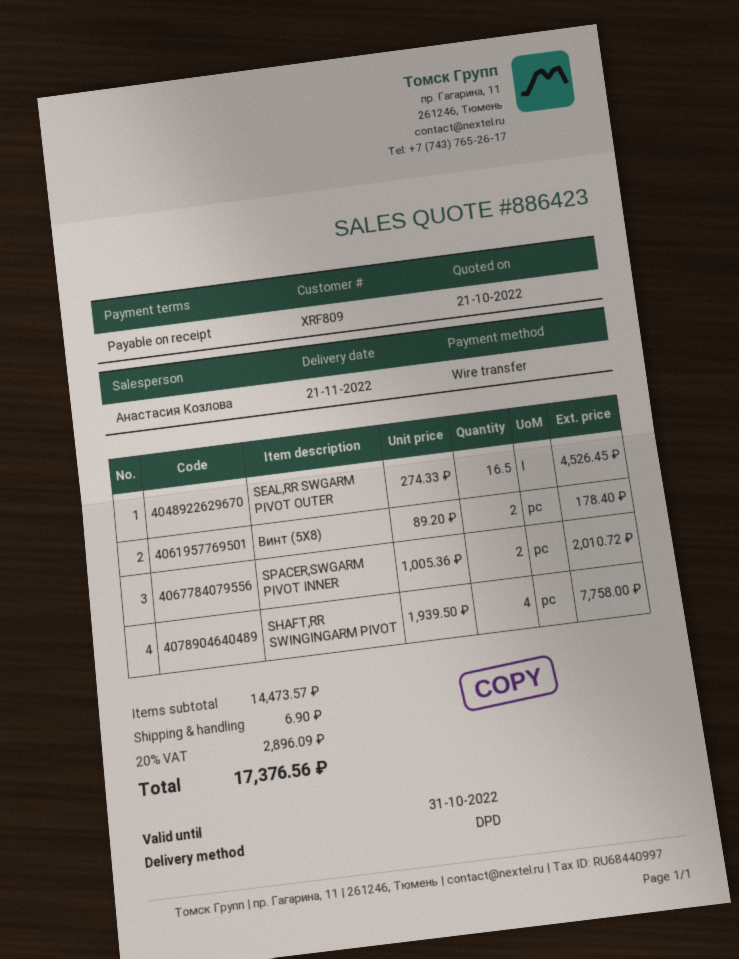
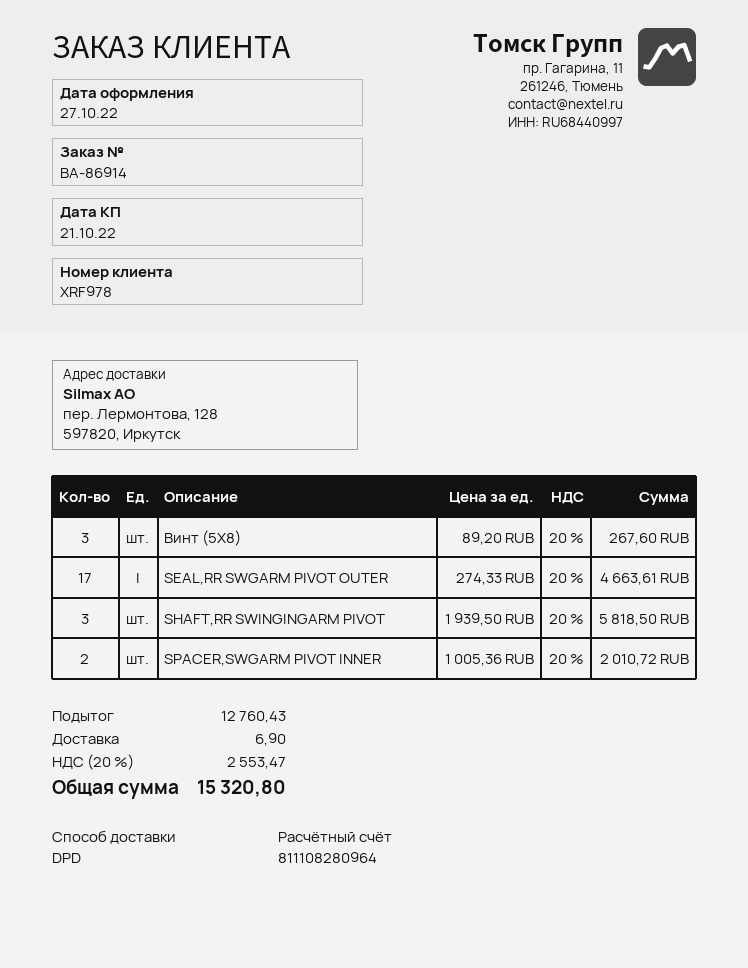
customer number: XRF809 -> XRF978
SEAL,RR SWGARM PIVOT OUTER: 16.5 x 274.33 = 4526.45 -> 17 x 274.33 = 4663.61
Винт (5X8): 2 x 89.20 = 178.40 -> 3 x 89.20 = 267.60
SHAFT,RR SWINGINGARM PIVOT: 4 x 1939.50 = 7758.00 -> 3 x 1939.50 = 5818.50
subtotal: 14473.57 -> 12760.43
tax: 20% = 2896.09 -> 20% = 2553.47
total: 17376.56 -> 15320.80

